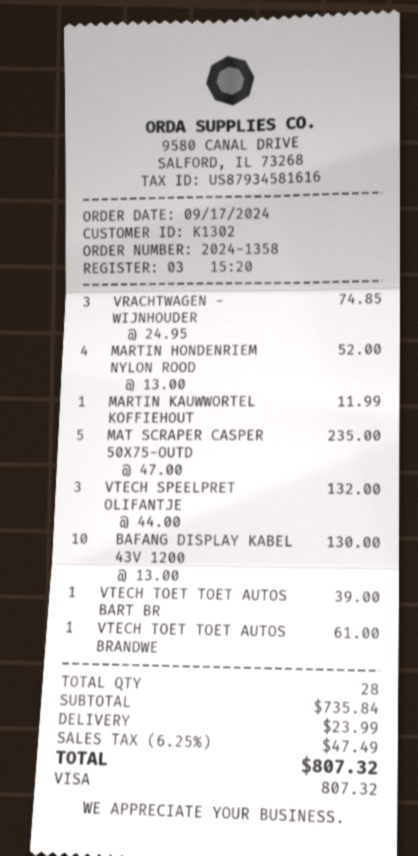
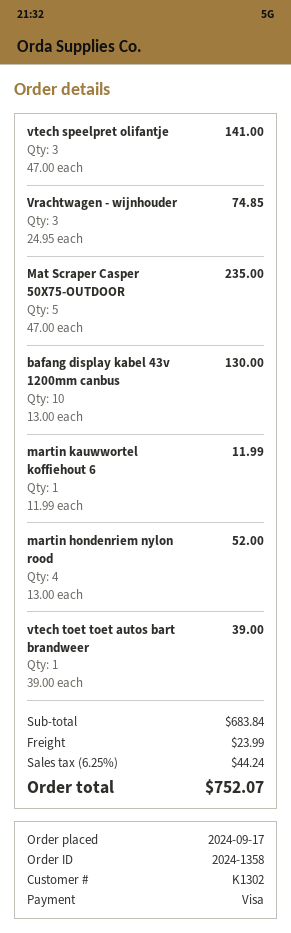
VTECH SPEELPRET OLIFANTJE: 3 x 44.00 = 132.00 -> 3 x 47.00 = 141.00
VTECH TOET TOET AUTOS BRANDWE: 1 x 61.00 = 61.00 -> none
subtotal: 735.84 -> 683.84
tax: 6.25% = 47.49 -> 6.25% = 44.24
total: 807.32 -> 752.07

